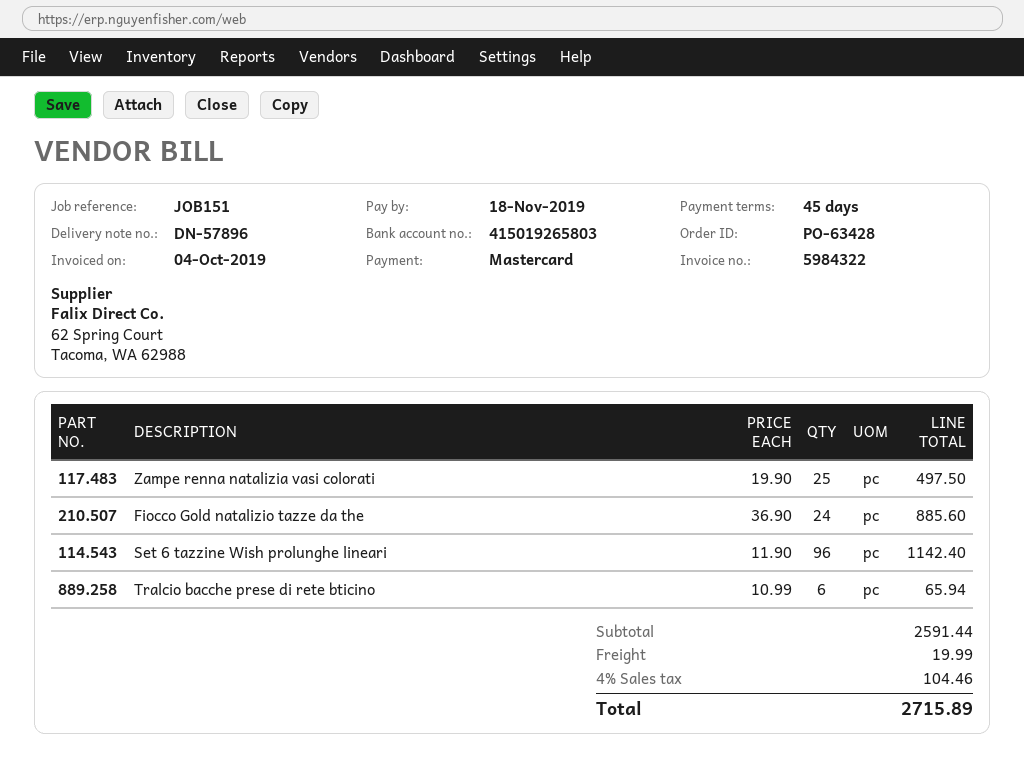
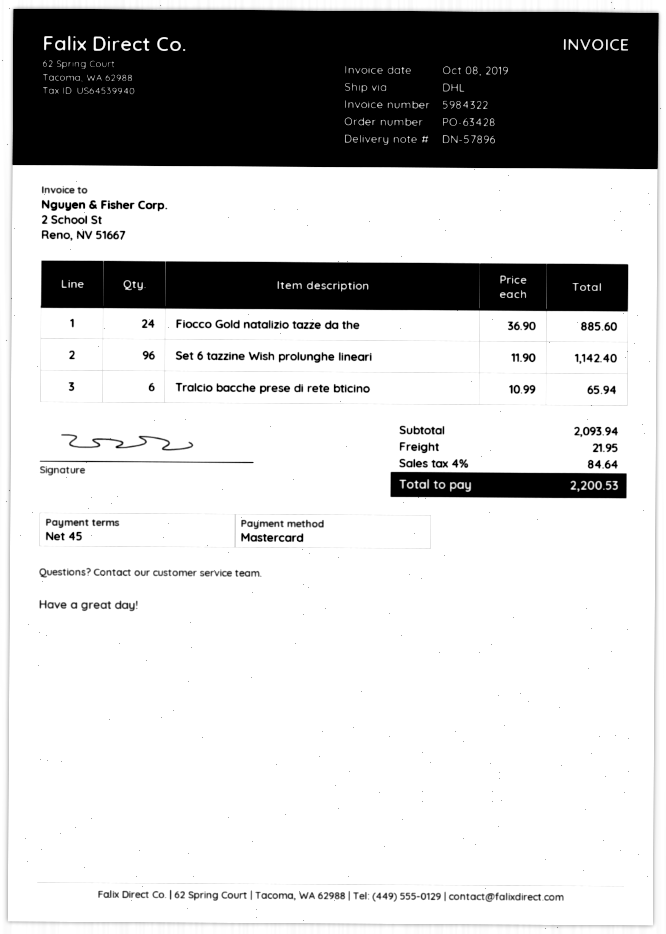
invoice date: 2019-10-04 -> 2019-10-08
Zampe renna natalizia vasi colorati: 25 x 19.90 = 497.50 -> none
subtotal: 2591.44 -> 2093.94
shipping: 19.99 -> 21.95
tax: 4% = 104.46 -> 4% = 84.64
total: 2715.89 -> 2200.53

